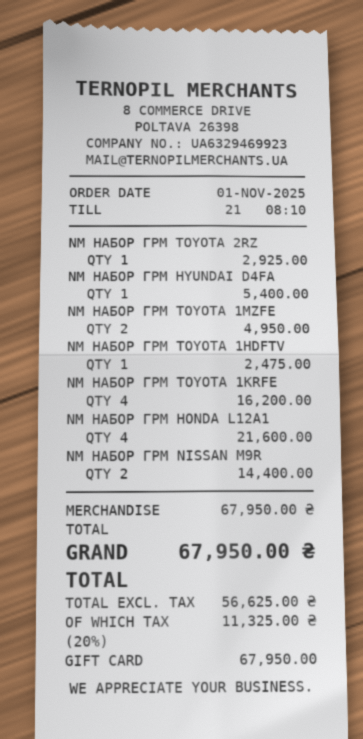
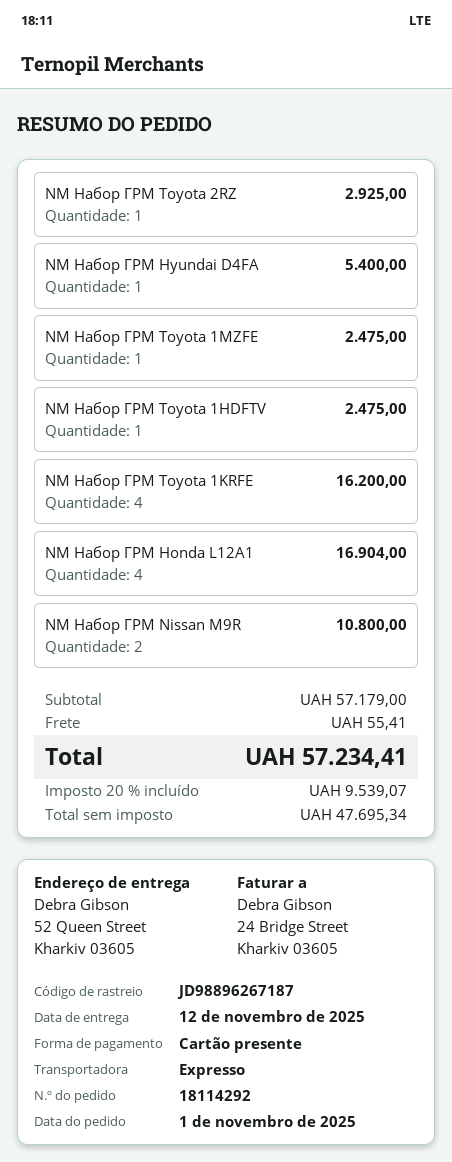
NM НАБОР ГРМ TOYOTA 1MZFE: 2 for 4950.00 -> 1 for 2475.00
NM НАБОР ГРМ HONDA L12A1: 4 for 21600.00 -> 4 for 16904.00
NM НАБОР ГРМ NISSAN M9R: 2 for 14400.00 -> 2 for 10800.00
subtotal: 67950.00 -> 57179.00
shipping: none -> 55.41
net: 56625.00 -> 47695.34
tax: 20% = 11325.00 -> 20% = 9539.07
total: 67950.00 -> 57234.41

